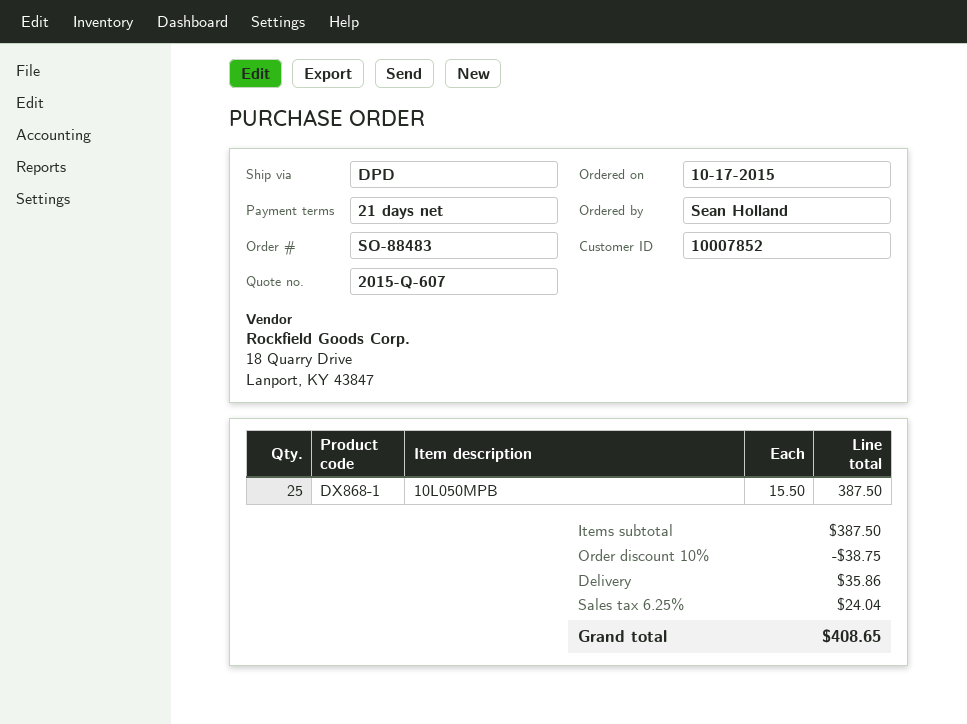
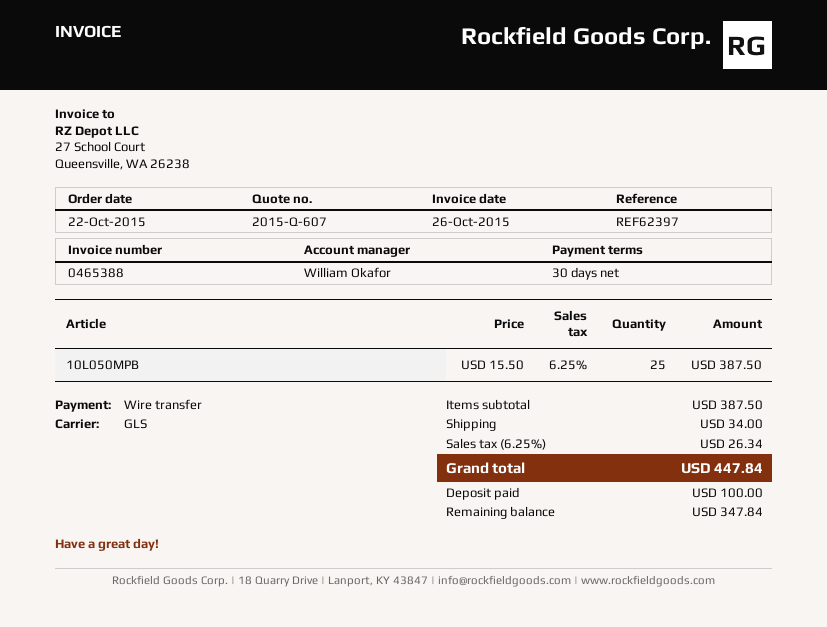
order date: 2015-10-17 -> 2015-10-22
payment terms: 21 days -> 30 days
shipping method: DPD -> GLS
discount: 10% = 38.75 -> none
shipping: 35.86 -> 34.00
tax: 6.25% = 24.04 -> 6.25% = 26.34
total: 408.65 -> 447.84

